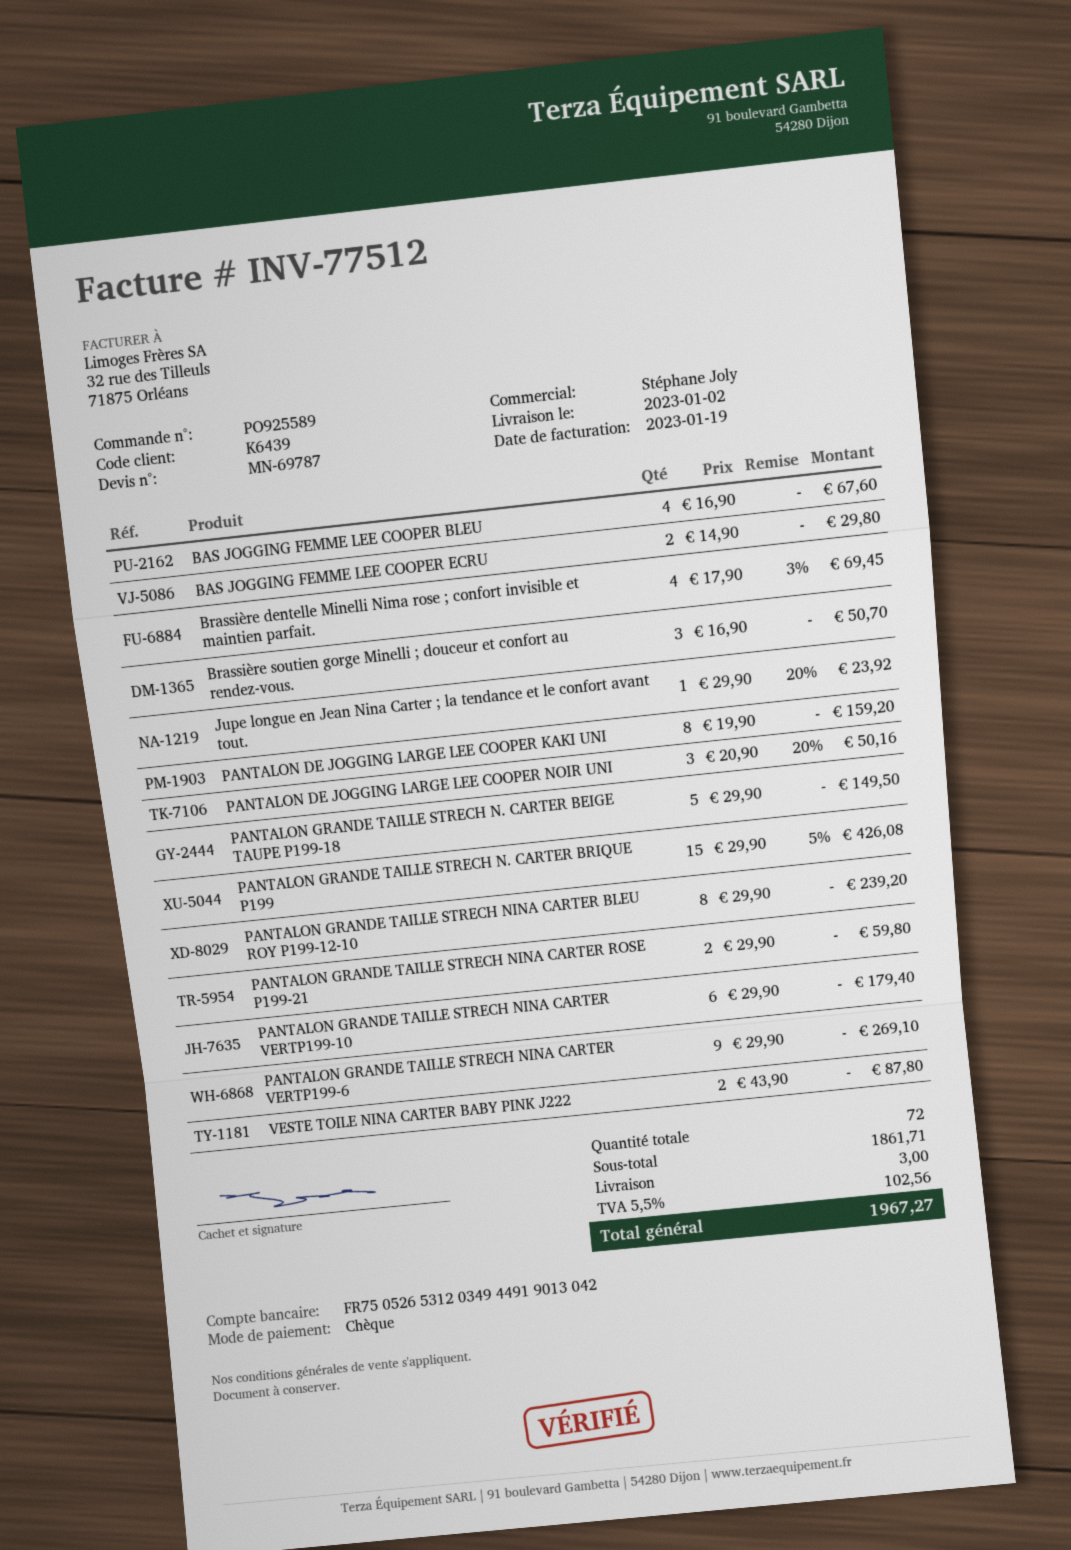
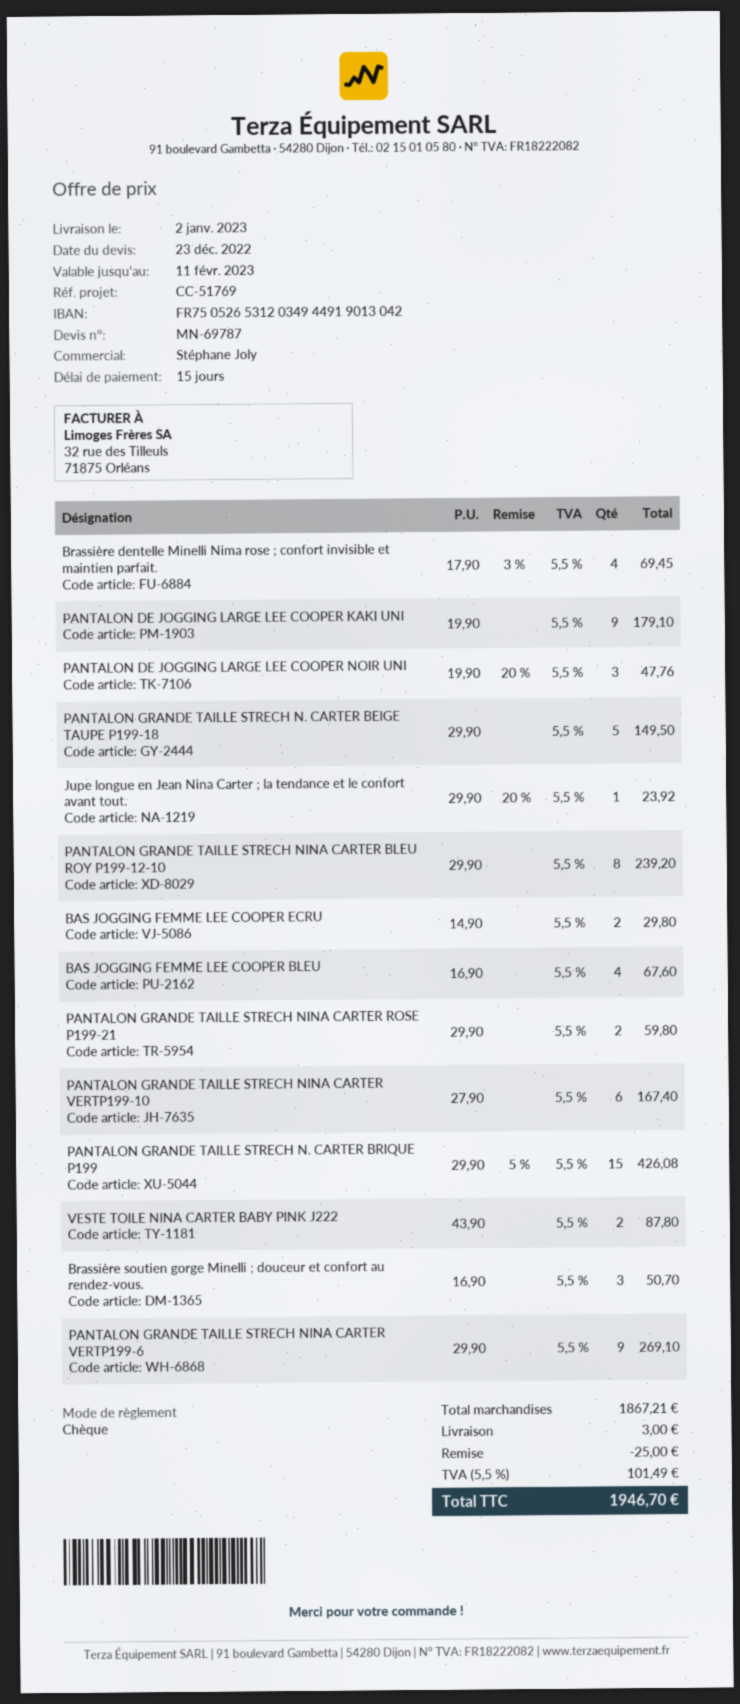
PANTALON DE JOGGING LARGE LEE COOPER KAKI UNI: 8 x 19.90 = 159.20 -> 9 x 19.90 = 179.10
PANTALON DE JOGGING LARGE LEE COOPER NOIR UNI: 3 x 20.90 - 20% = 50.16 -> 3 x 19.90 - 20% = 47.76
PANTALON GRANDE TAILLE STRECH NINA CARTER VERTP199-10: 6 x 29.90 = 179.40 -> 6 x 27.90 = 167.40
subtotal: 1861.71 -> 1867.21
discount: none -> 25.00
tax: 5.5% = 102.56 -> 5.5% = 101.49
total: 1967.27 -> 1946.70

